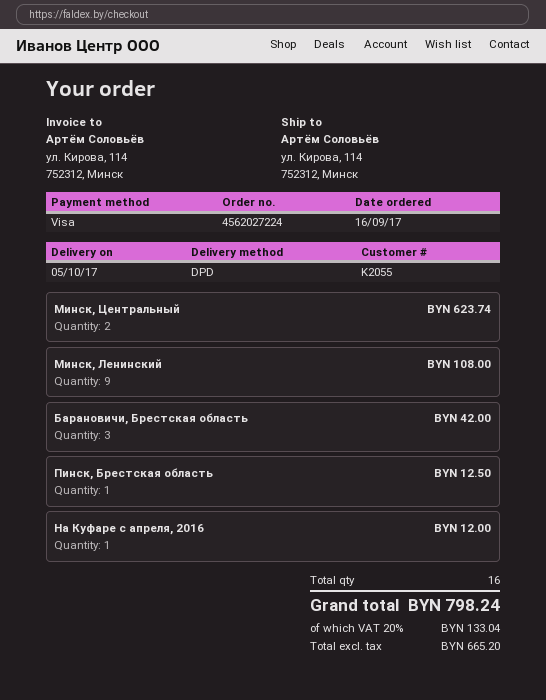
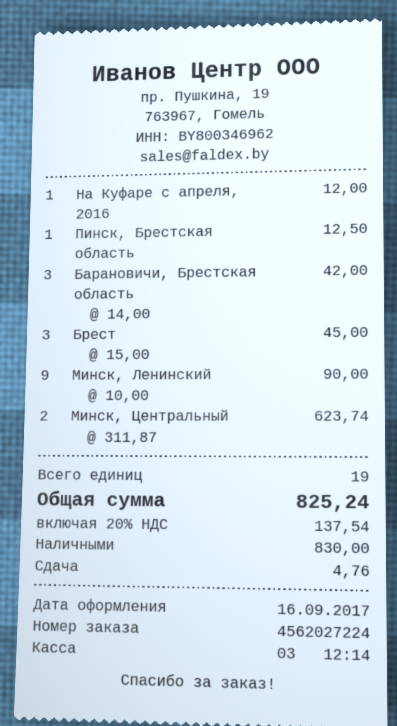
payment method: Visa -> cash
Минск, Ленинский: 9 for 108.00 -> 9 for 90.00
Брест: none -> 3 for 45.00
total quantity: 16 -> 19
tax: 20% = 133.04 -> 20% = 137.54
total: 798.24 -> 825.24

